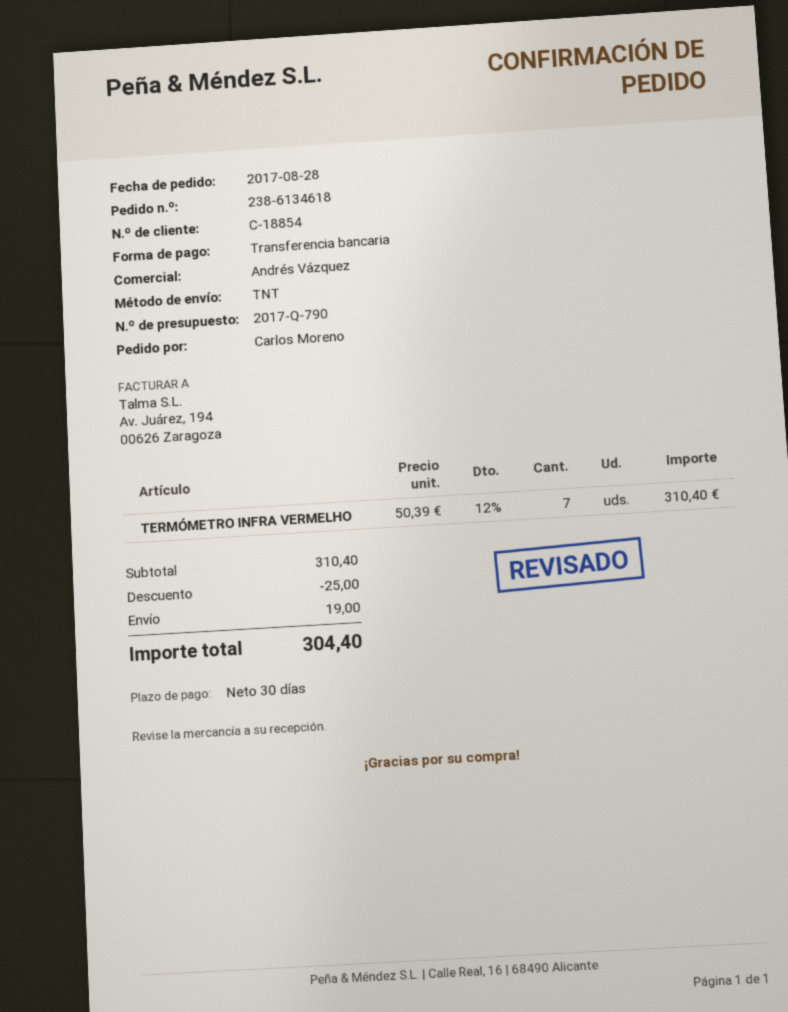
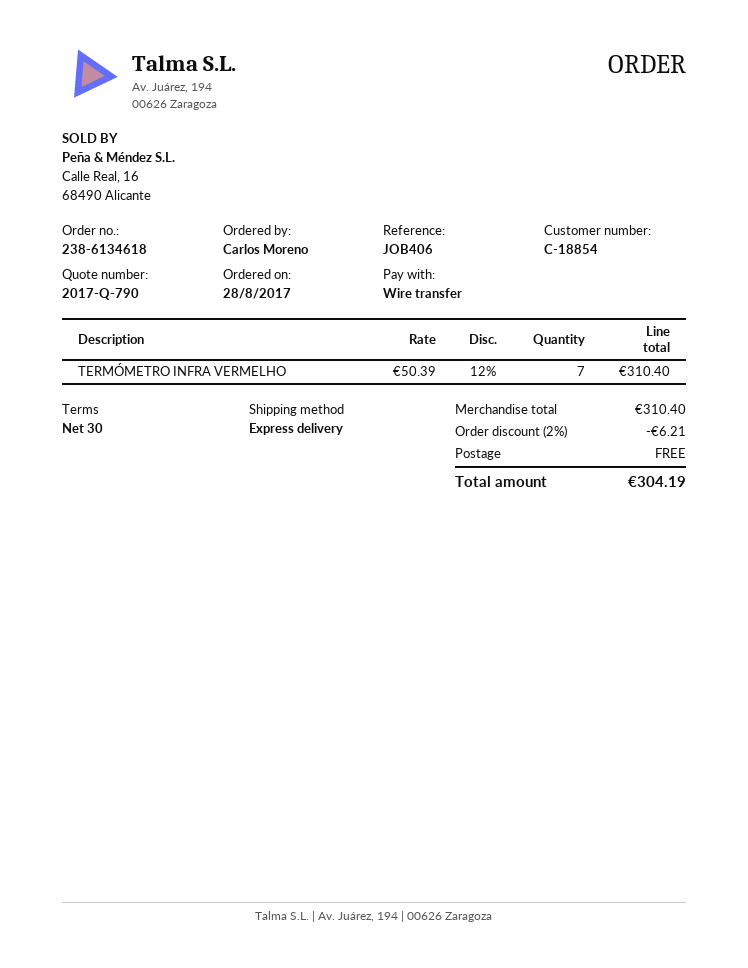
shipping method: TNT -> express
discount: 25.00 -> 6.21
shipping: 19.00 -> 0.00
total: 304.40 -> 304.19

